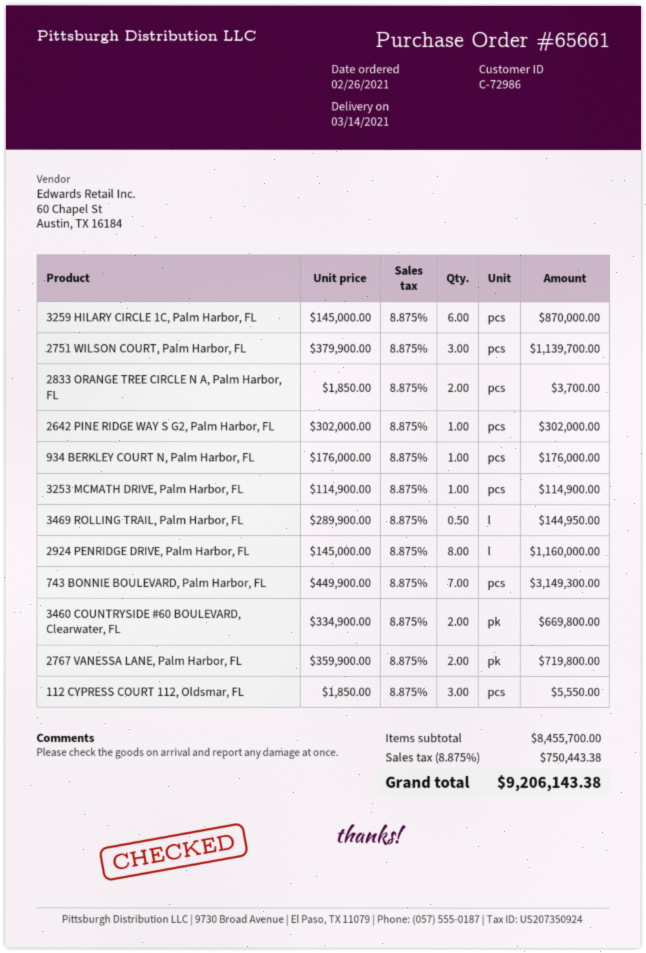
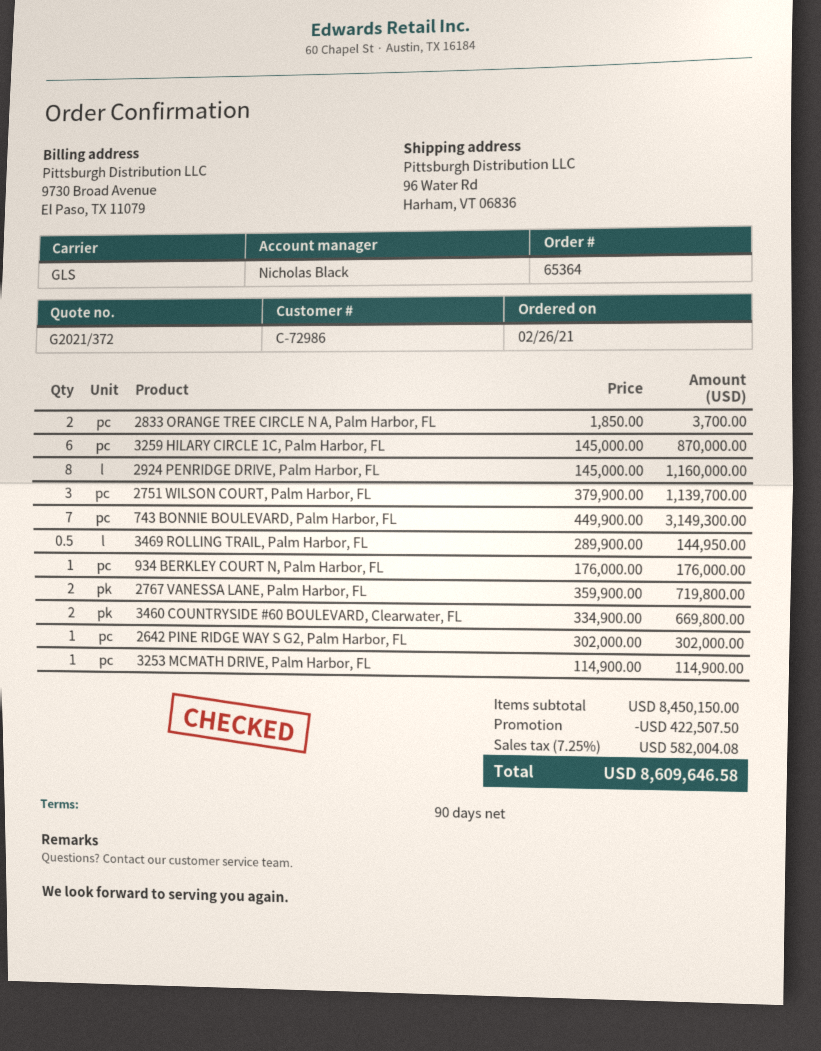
order number: 65661 -> 65364
112 CYPRESS COURT 112, Oldsmar, FL: 3 x 1850.00 = 5550.00 -> none
subtotal: 8455700.00 -> 8450150.00
discount: none -> 422507.50
tax: 8.875% = 750443.38 -> 7.25% = 582004.08
total: 9206143.38 -> 8609646.58

